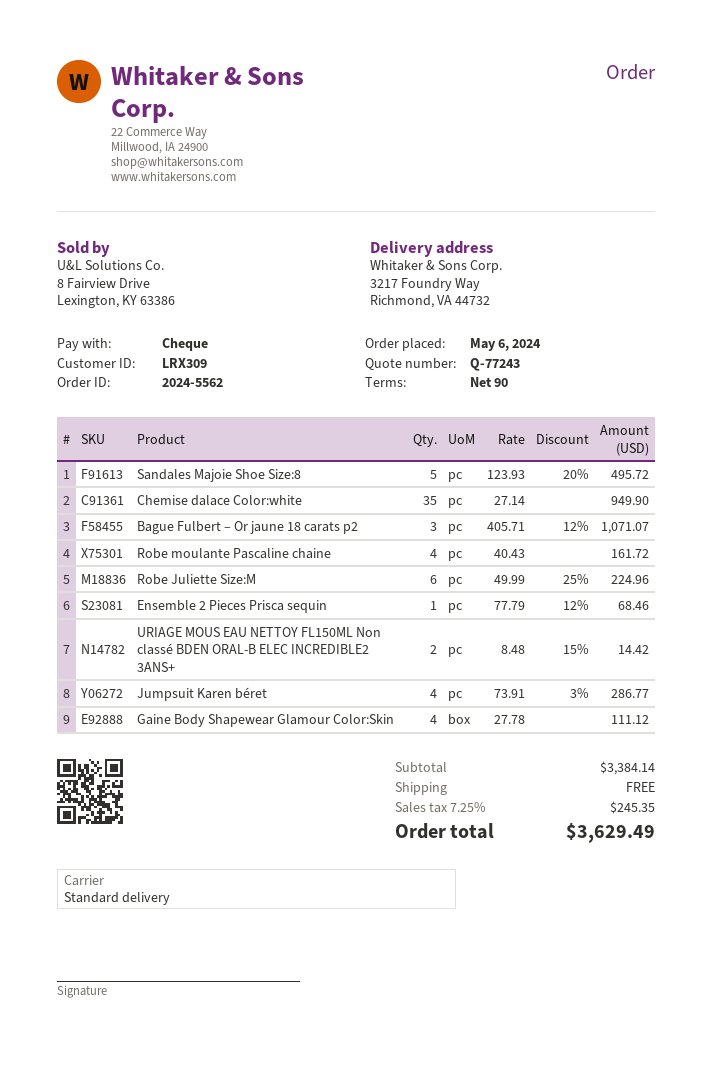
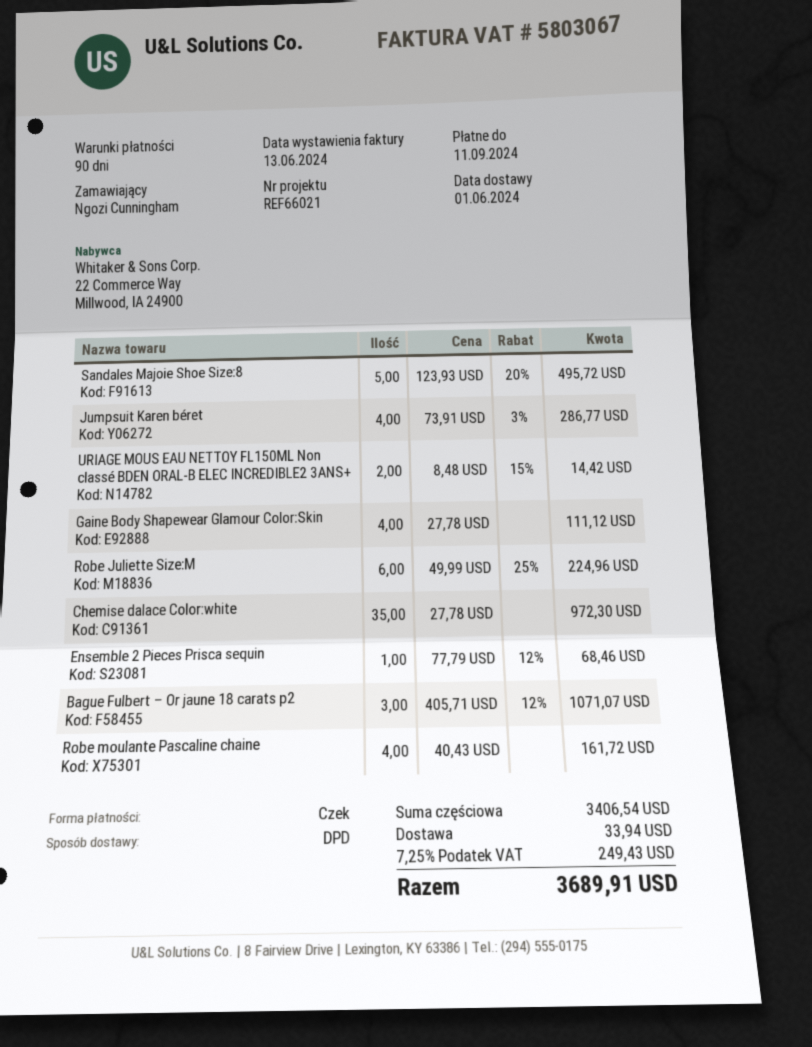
shipping method: standard -> DPD
Chemise dalace Color:white: 35 x 27.14 = 949.90 -> 35 x 27.78 = 972.30
subtotal: 3384.14 -> 3406.54
shipping: 0.00 -> 33.94
tax: 7.25% = 245.35 -> 7.25% = 249.43
total: 3629.49 -> 3689.91

